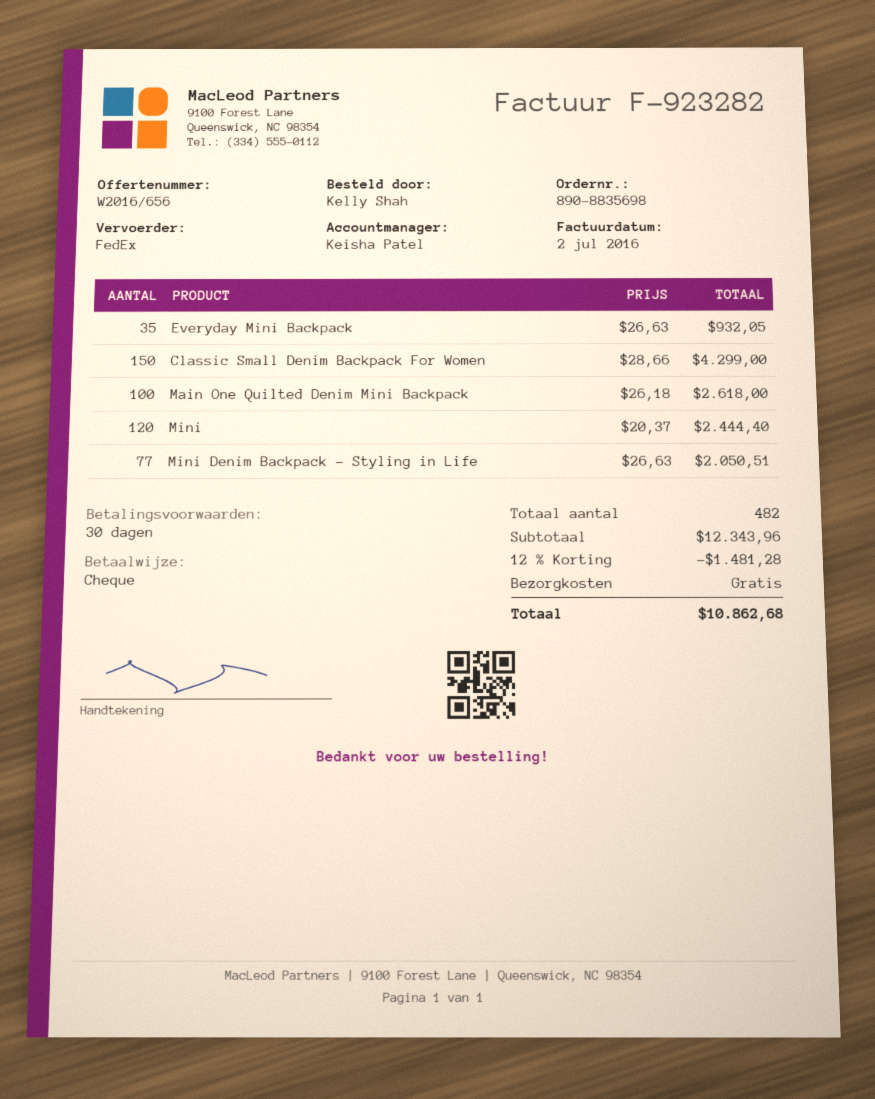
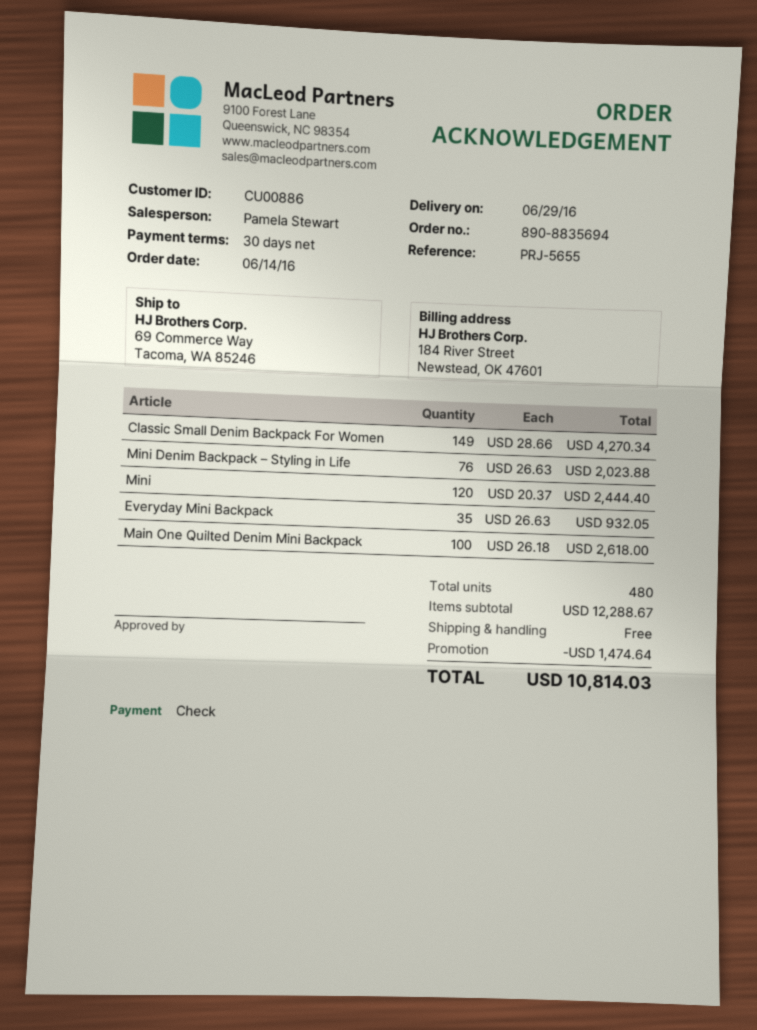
order number: 890-8835698 -> 890-8835694
sales rep: Keisha Patel -> Pamela Stewart
Classic Small Denim Backpack For Women: 150 x 28.66 = 4299.00 -> 149 x 28.66 = 4270.34
Mini Denim Backpack – Styling in Life: 77 x 26.63 = 2050.51 -> 76 x 26.63 = 2023.88
total quantity: 482 -> 480
subtotal: 12343.96 -> 12288.67
discount: 1481.28 -> 1474.64
total: 10862.68 -> 10814.03

